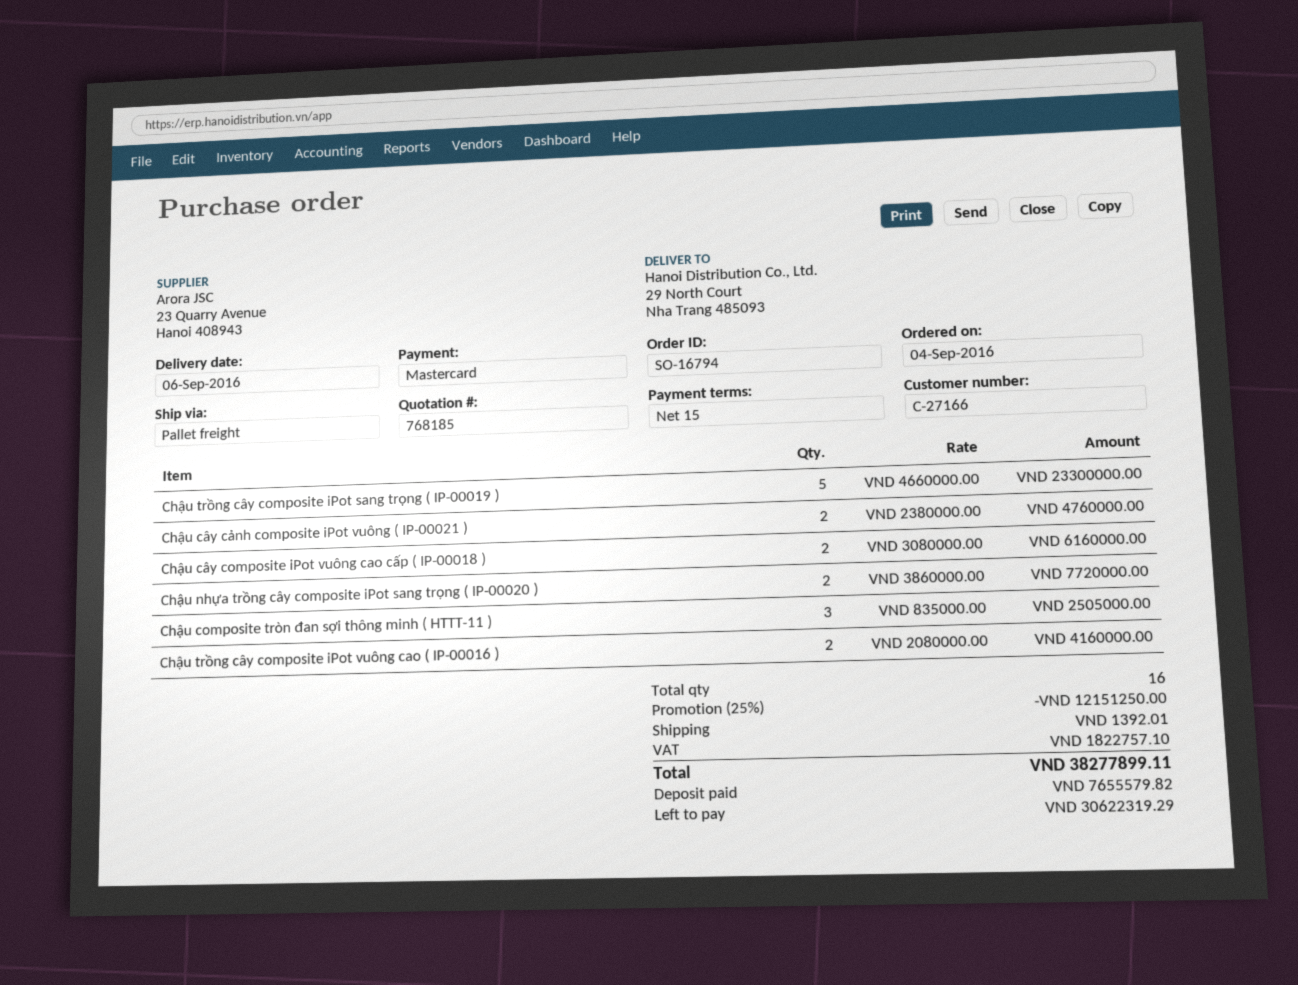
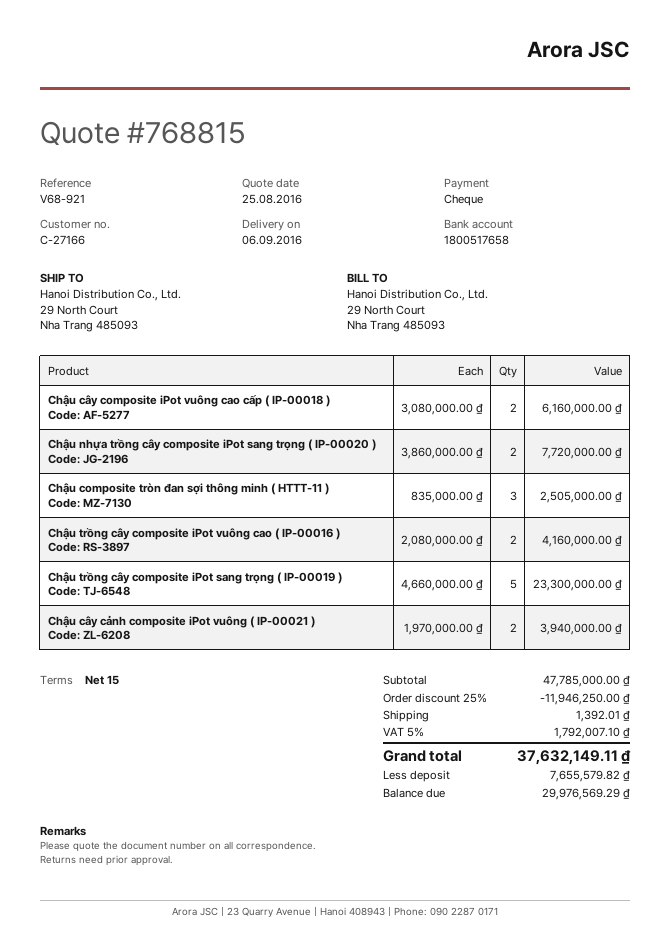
quote number: 768185 -> 768815
payment method: Mastercard -> cheque
Chậu cây cảnh composite iPot vuông ( IP-00021 ): 2 x 2380000.00 = 4760000.00 -> 2 x 1970000.00 = 3940000.00
discount: 25% = 12151250.00 -> 25% = 11946250.00
tax: 1822757.10 -> 1792007.10
total: 38277899.11 -> 37632149.11
balance: 30622319.29 -> 29976569.29

